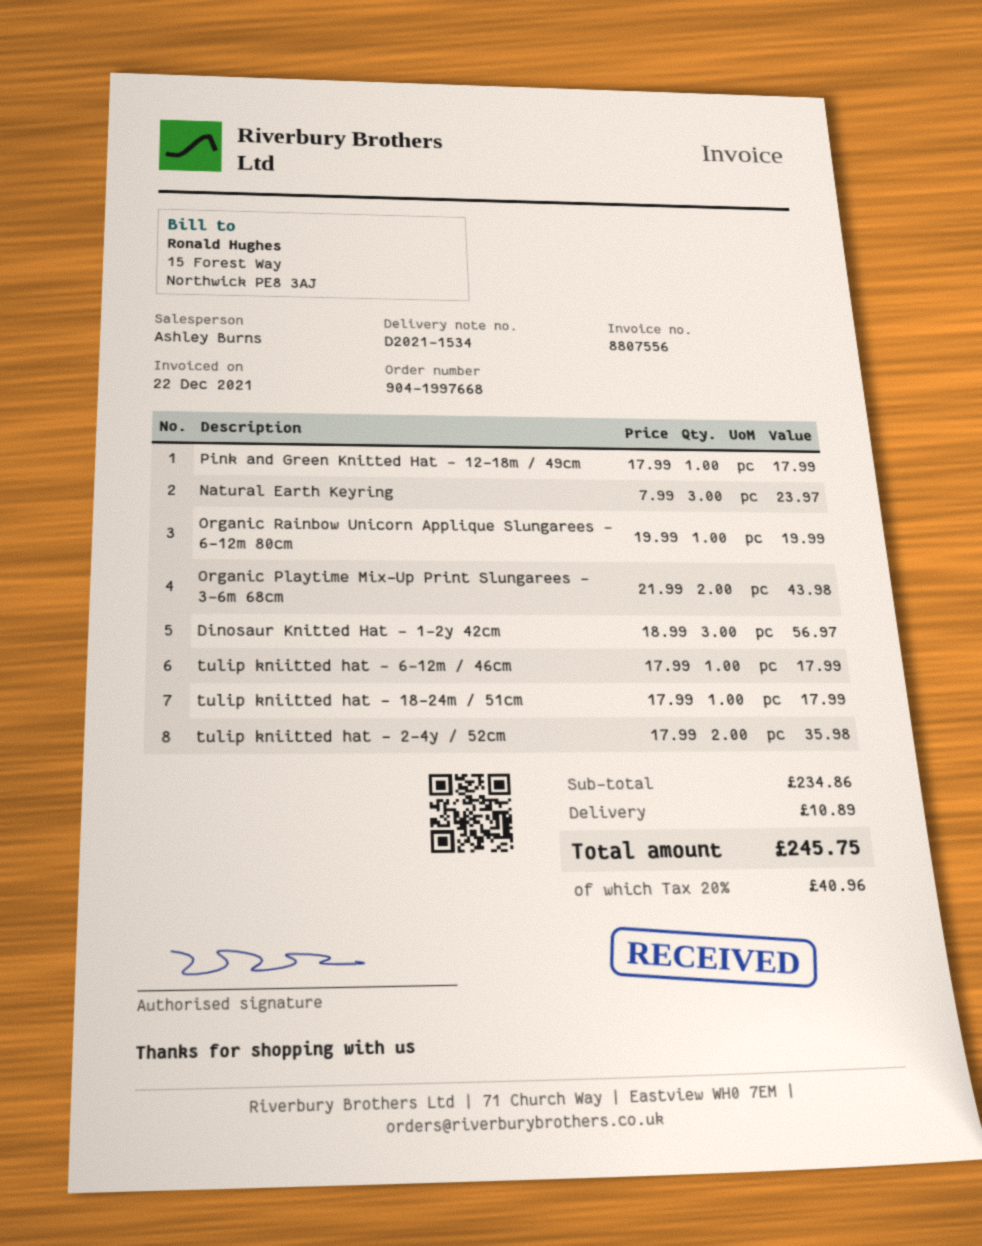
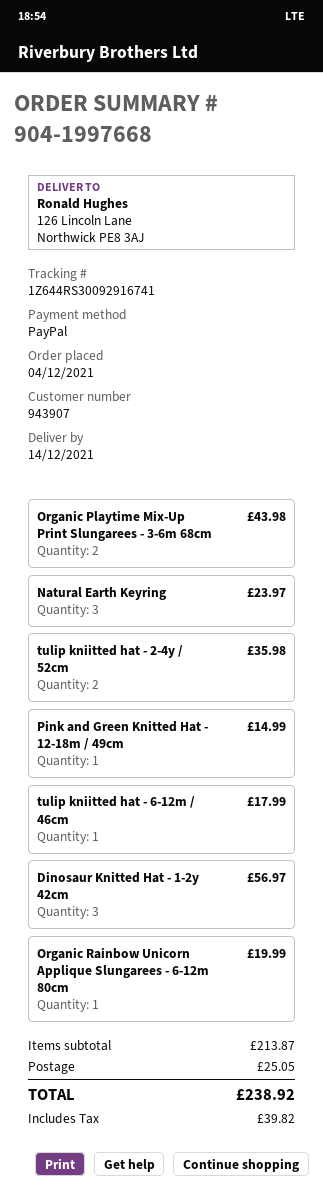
Pink and Green Knitted Hat - 12-18m / 49cm: 1 for 17.99 -> 1 for 14.99
tulip kniitted hat - 18-24m / 51cm: 1 for 17.99 -> none
subtotal: 234.86 -> 213.87
shipping: 10.89 -> 25.05
tax: 40.96 -> 39.82
total: 245.75 -> 238.92

